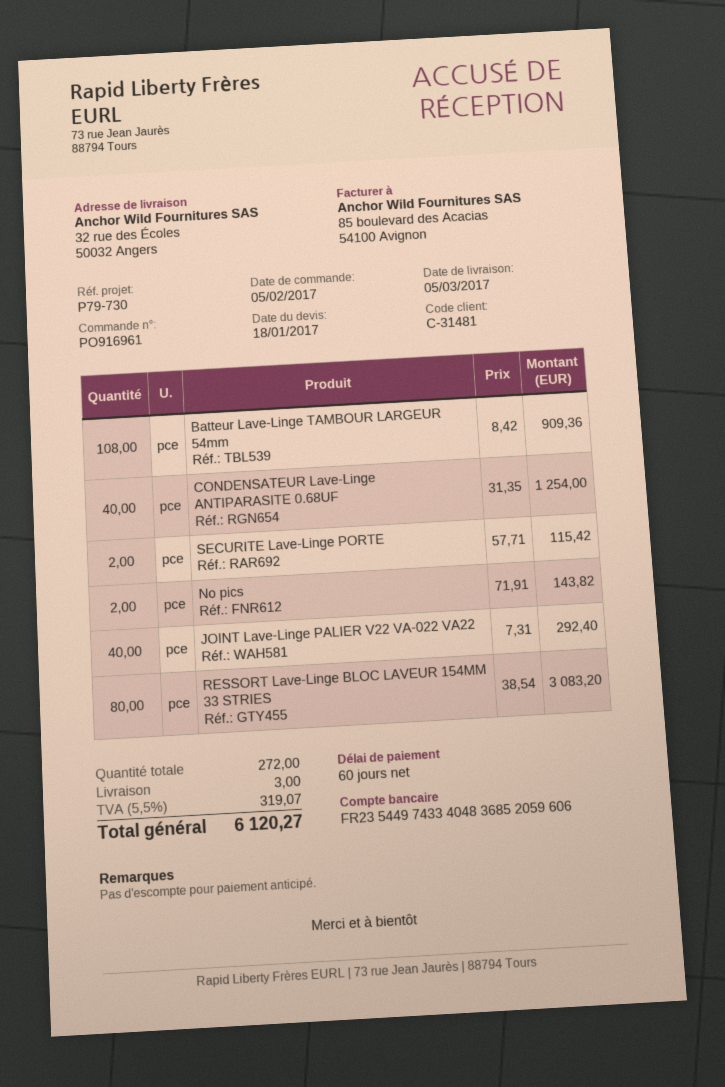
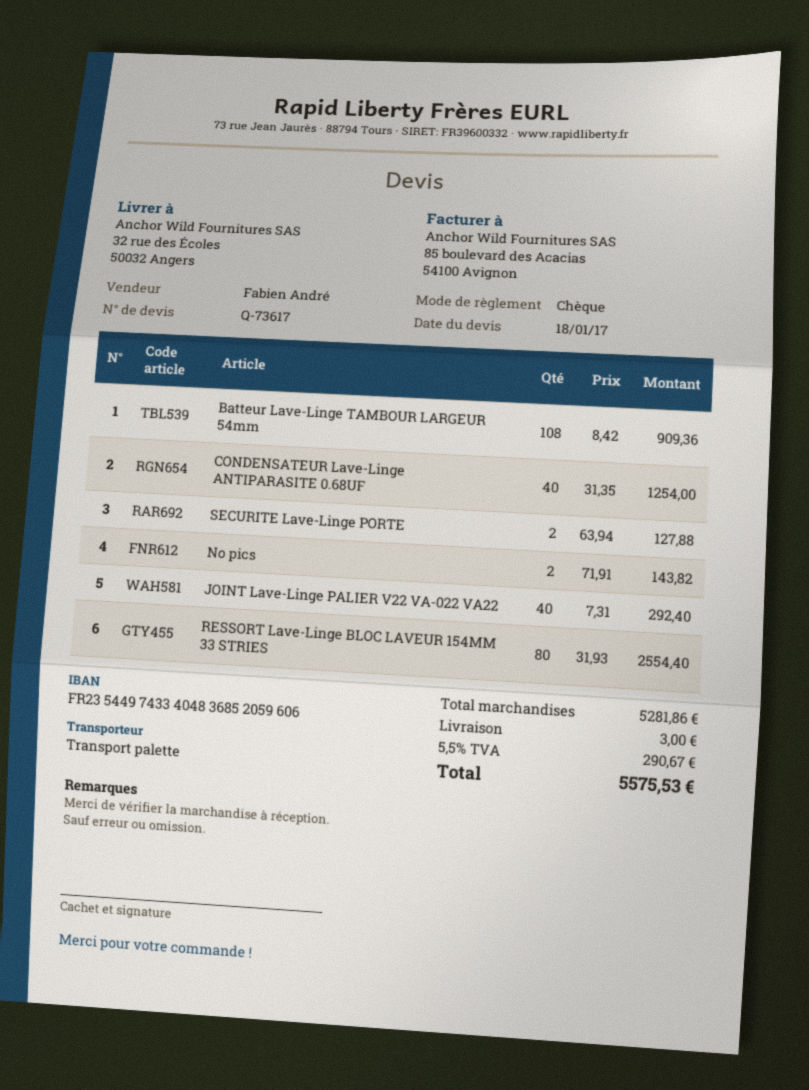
SECURITE Lave-Linge PORTE: 2 x 57.71 = 115.42 -> 2 x 63.94 = 127.88
RESSORT Lave-Linge BLOC LAVEUR 154MM 33 STRIES: 80 x 38.54 = 3083.20 -> 80 x 31.93 = 2554.40
tax: 5.5% = 319.07 -> 5.5% = 290.67
total: 6120.27 -> 5575.53

